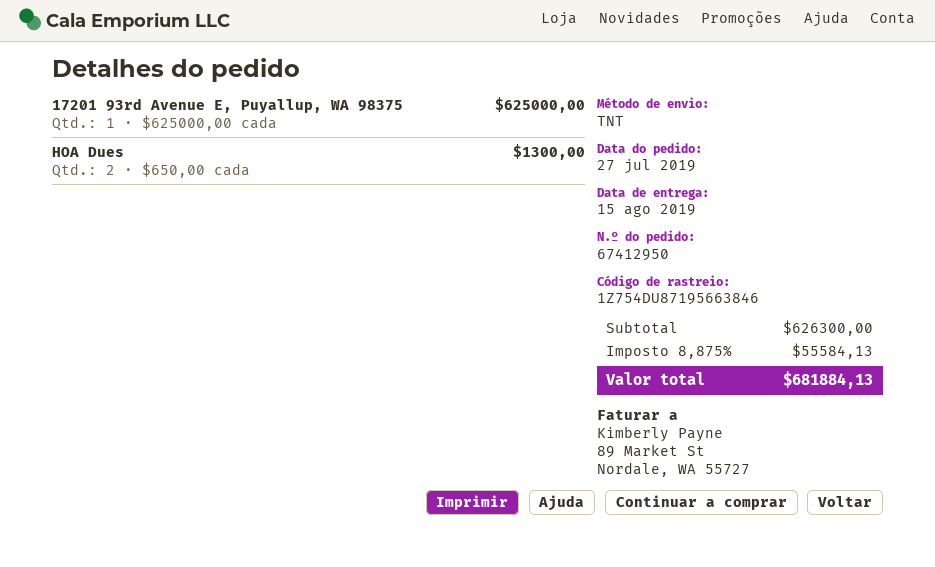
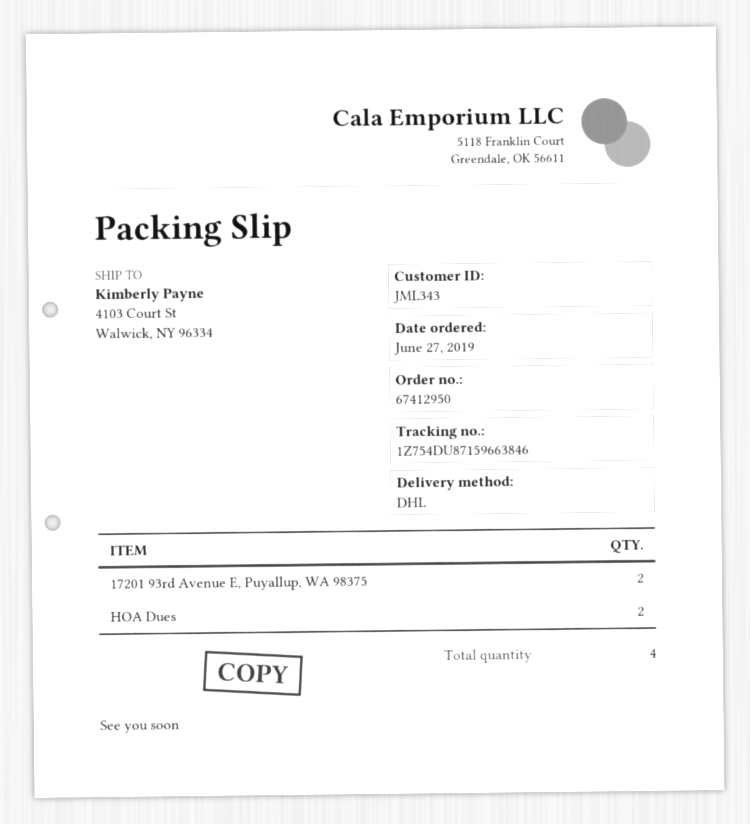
order date: 2019-07-27 -> 2019-06-27
shipping method: TNT -> DHL
tracking number: 1Z754DU87195663846 -> 1Z754DU87159663846
17201 93rd Avenue E, Puyallup, WA 98375: 1 -> 2

